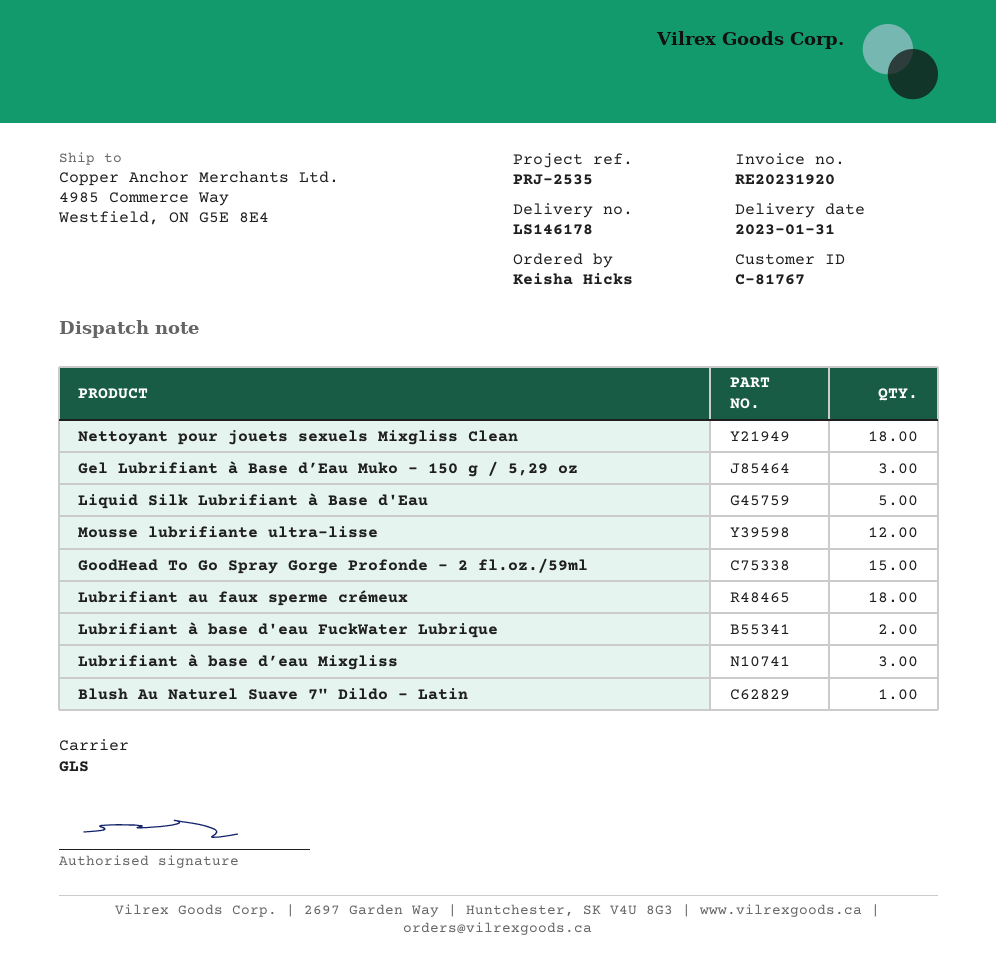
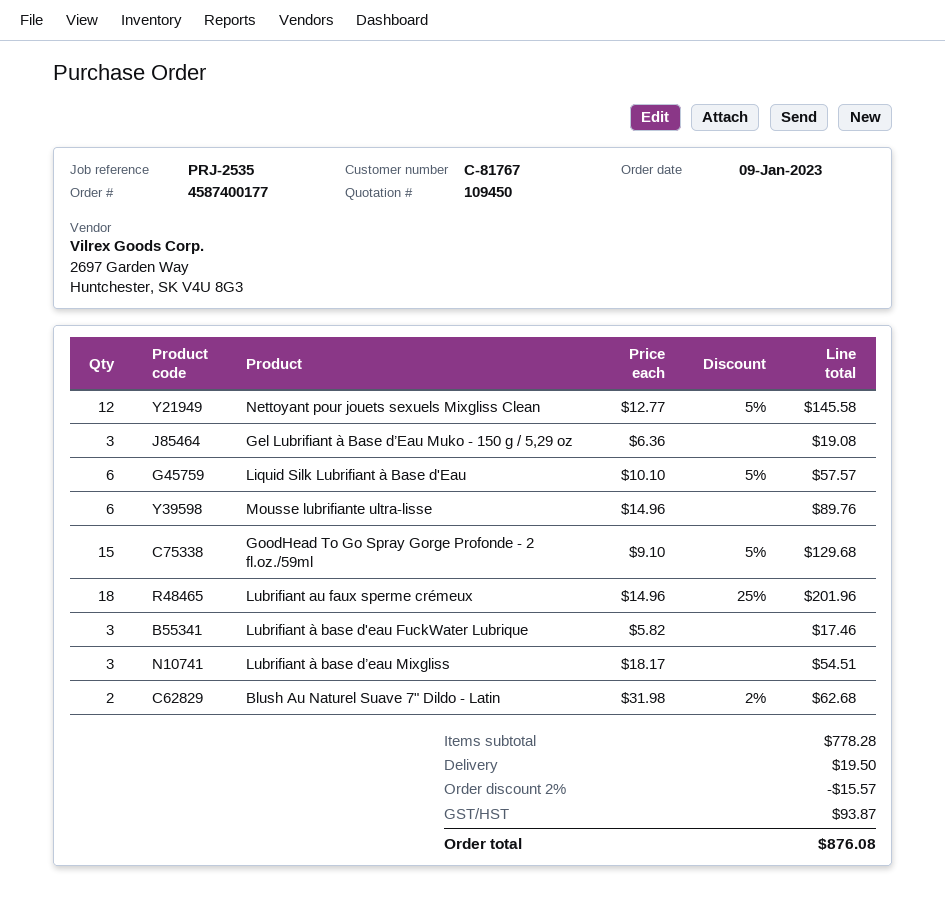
Nettoyant pour jouets sexuels Mixgliss Clean: 18 -> 12
Liquid Silk Lubrifiant à Base d'Eau: 5 -> 6
Mousse lubrifiante ultra-lisse: 12 -> 6
Lubrifiant à base d'eau FuckWater Lubrique: 2 -> 3
Blush Au Naturel Suave 7" Dildo - Latin: 1 -> 2

